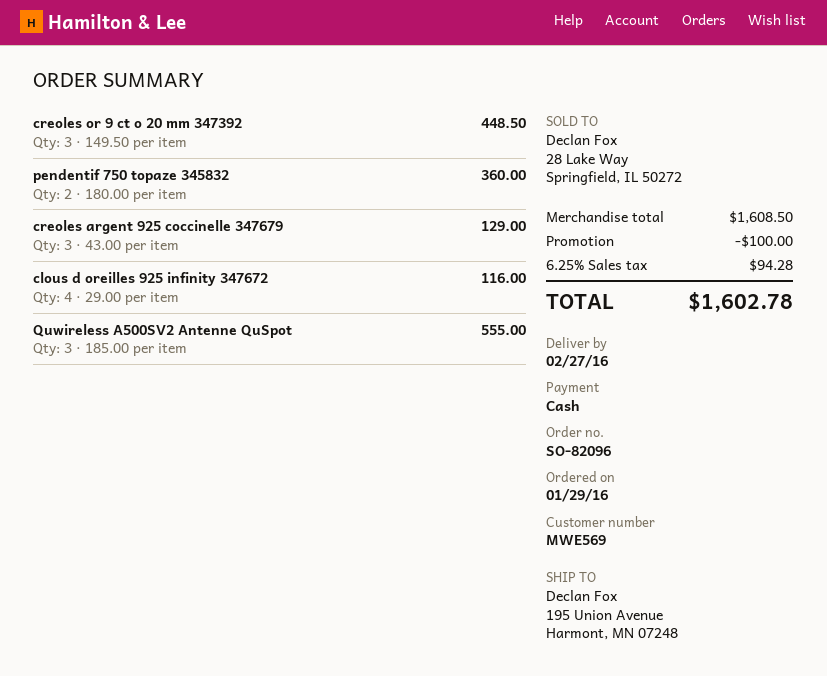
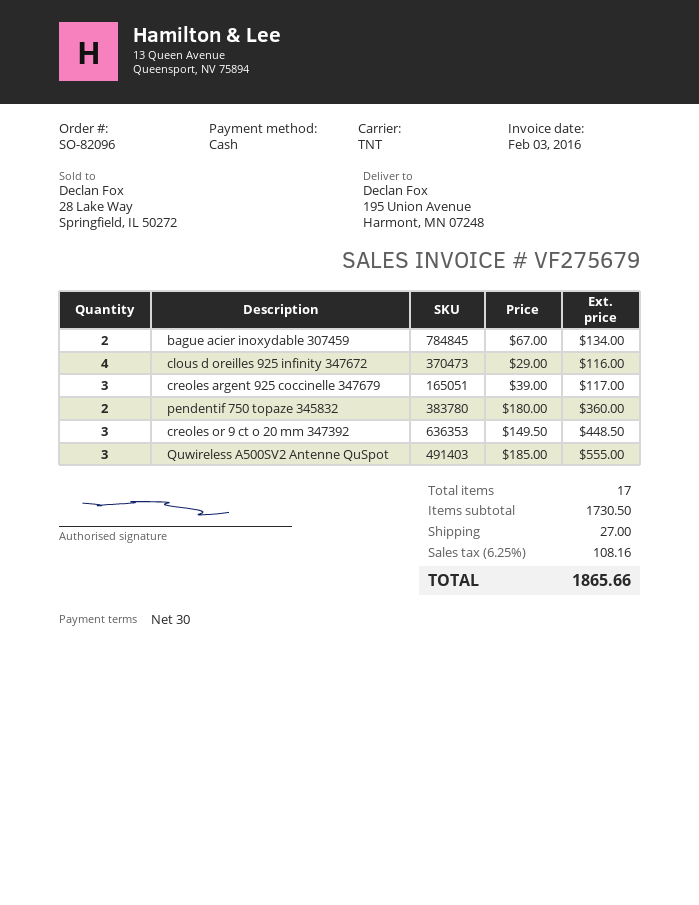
creoles argent 925 coccinelle 347679: 3 x 43.00 = 129.00 -> 3 x 39.00 = 117.00
bague acier inoxydable 307459: none -> 2 x 67.00 = 134.00
subtotal: 1608.50 -> 1730.50
discount: 100.00 -> none
shipping: none -> 27.00
tax: 6.25% = 94.28 -> 6.25% = 108.16
total: 1602.78 -> 1865.66

